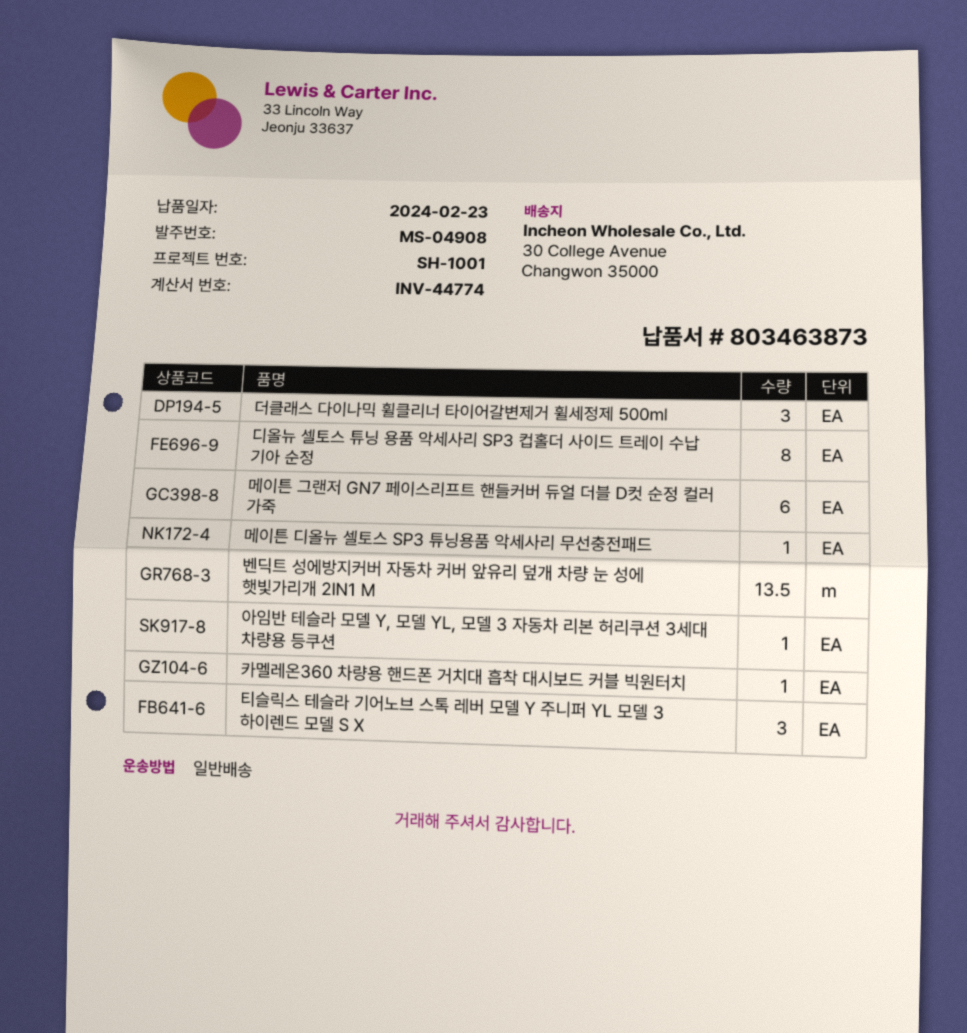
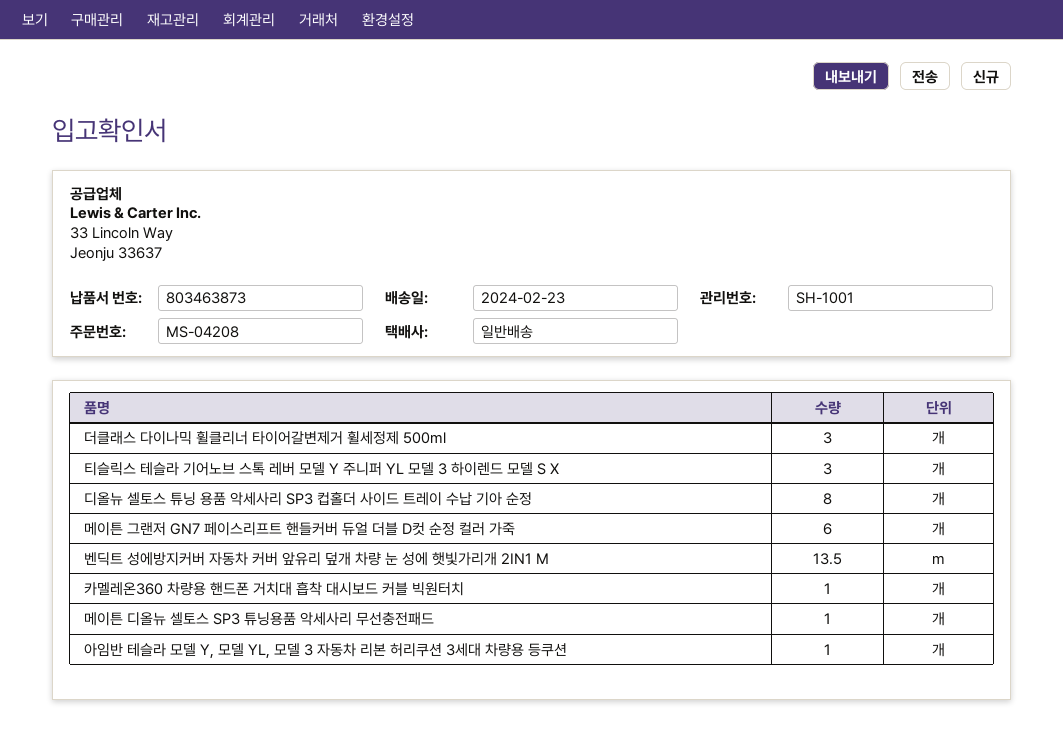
order number: MS-04908 -> MS-04208

